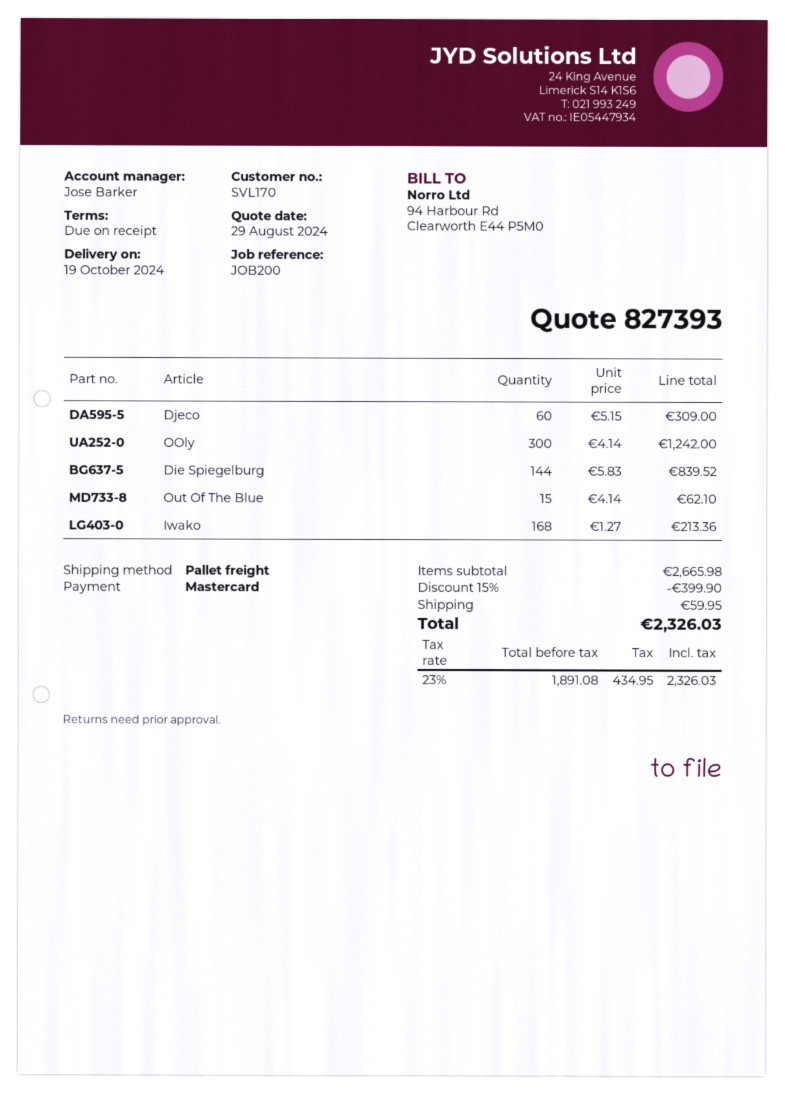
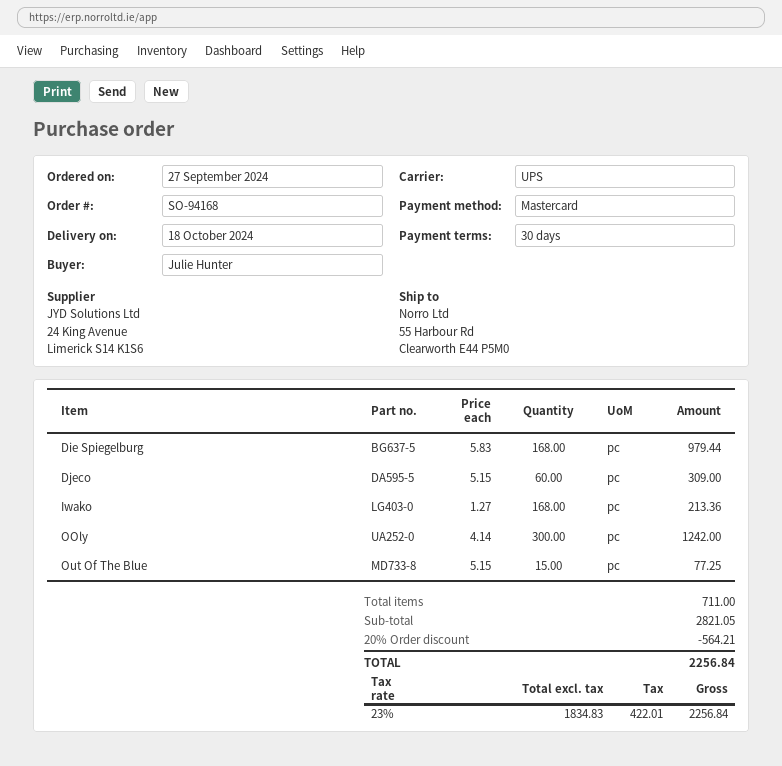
delivery date: 2024-10-19 -> 2024-10-18
payment terms: on receipt -> 30 days
shipping method: pallet freight -> UPS
Die Spiegelburg: 144 x 5.83 = 839.52 -> 168 x 5.83 = 979.44
Out Of The Blue: 15 x 4.14 = 62.10 -> 15 x 5.15 = 77.25
subtotal: 2665.98 -> 2821.05
discount: 15% = 399.90 -> 20% = 564.21
shipping: 59.95 -> none
net: 1891.08 -> 1834.83
tax: 23% = 434.95 -> 23% = 422.01
total: 2326.03 -> 2256.84

